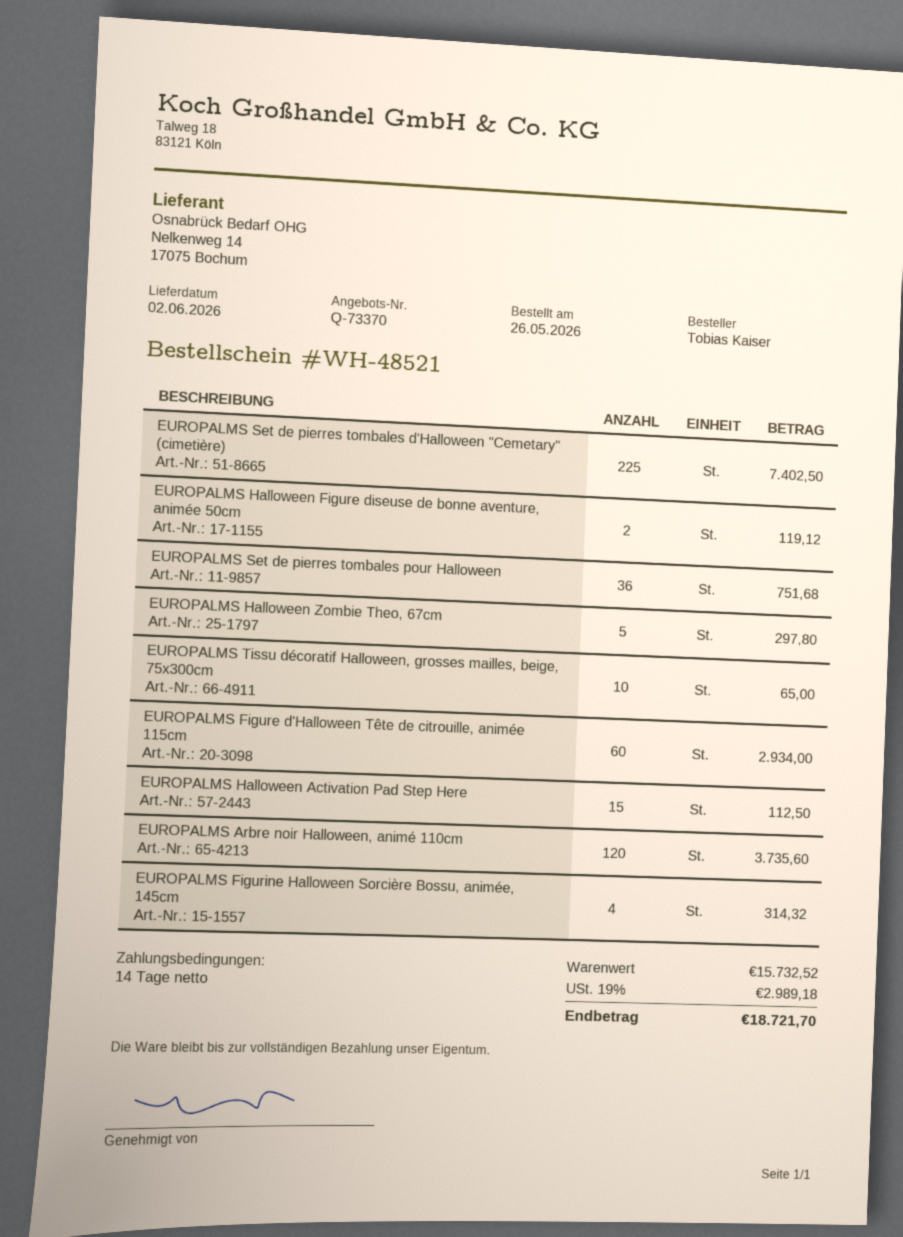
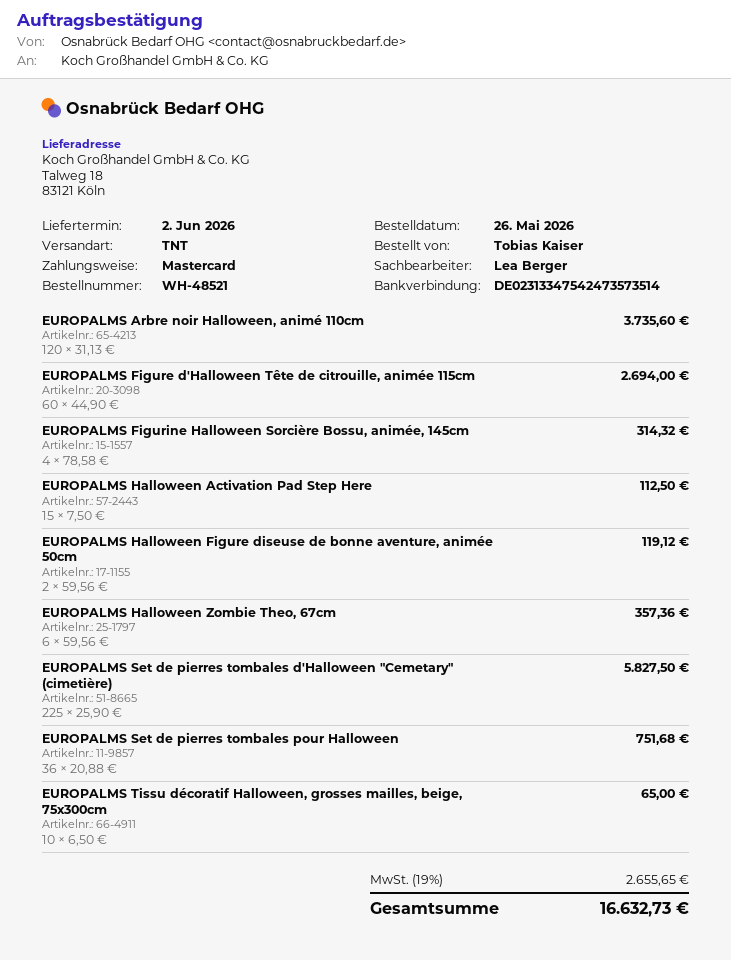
EUROPALMS Set de pierres tombales d'Halloween "Cemetary" (cimetière): 225 for 7402.50 -> 225 for 5827.50
EUROPALMS Halloween Zombie Theo, 67cm: 5 for 297.80 -> 6 for 357.36
EUROPALMS Figure d'Halloween Tête de citrouille, animée 115cm: 60 for 2934.00 -> 60 for 2694.00
tax: 19% = 2989.18 -> 19% = 2655.65
total: 18721.70 -> 16632.73

